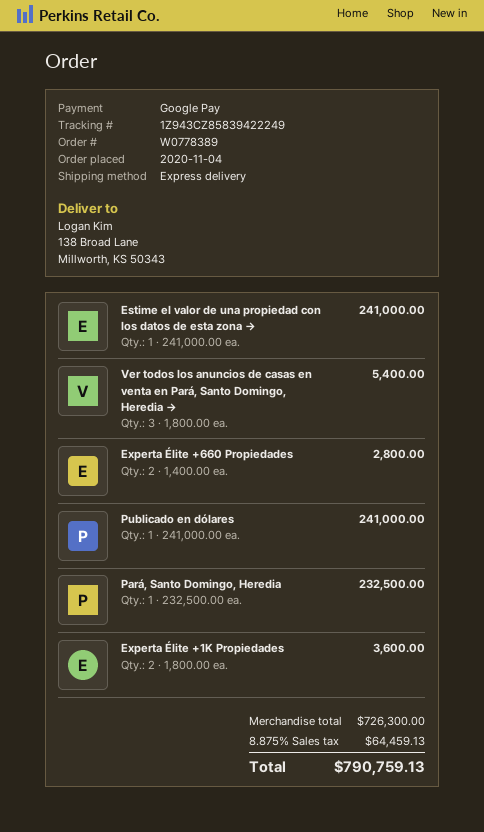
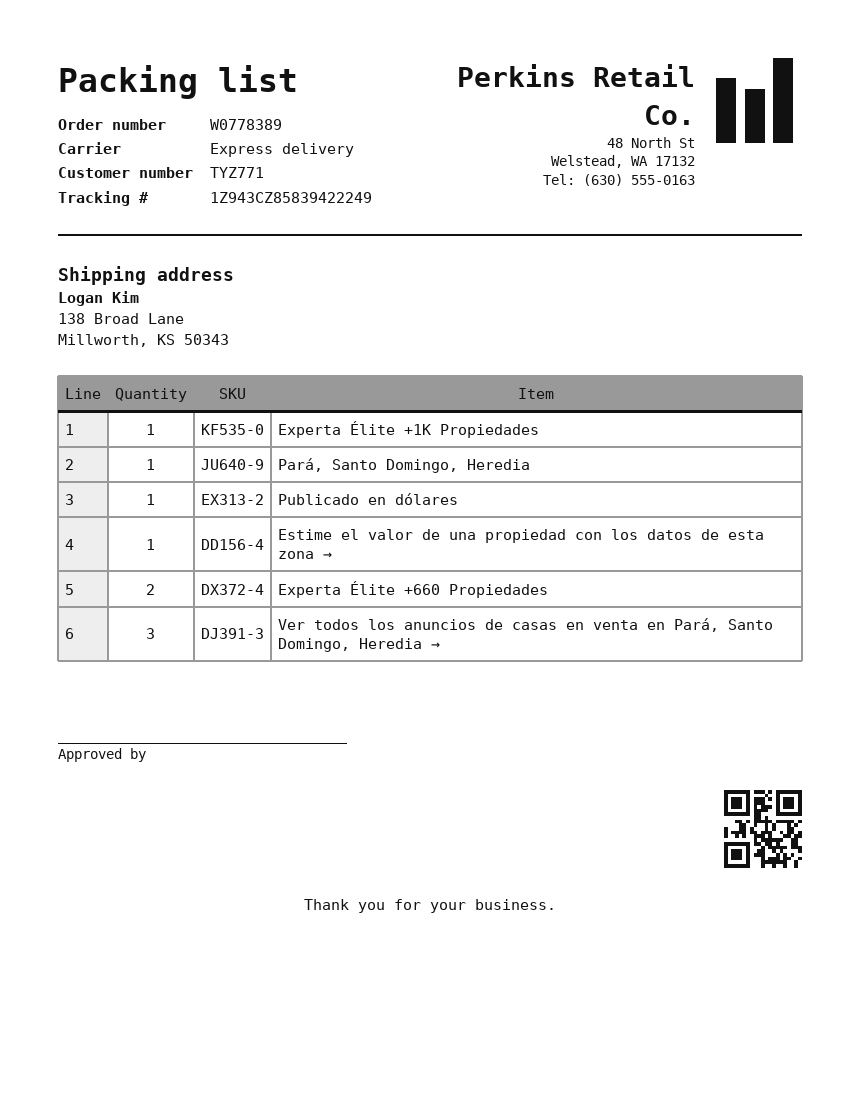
Experta Élite +1K Propiedades: 2 -> 1

